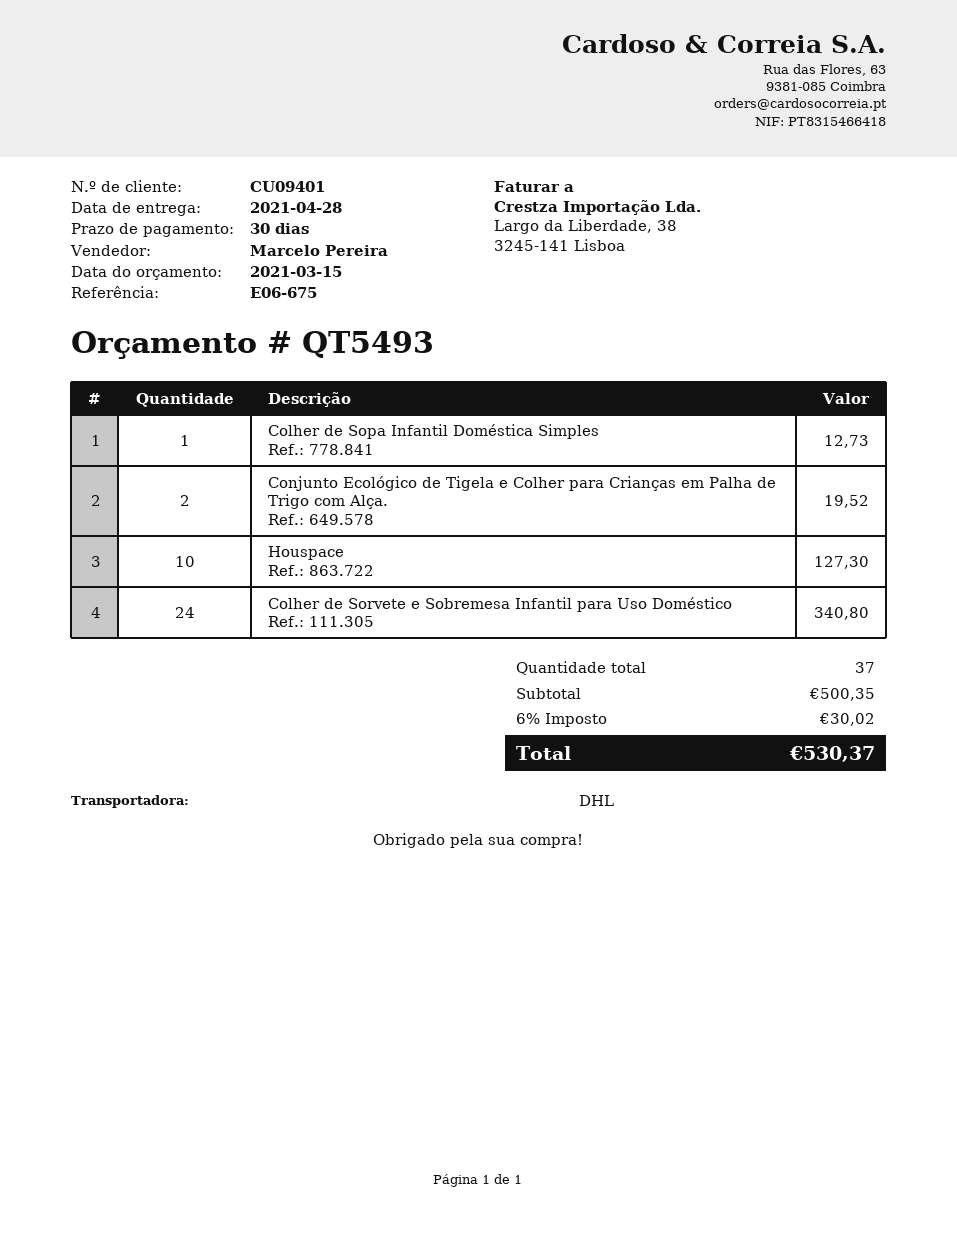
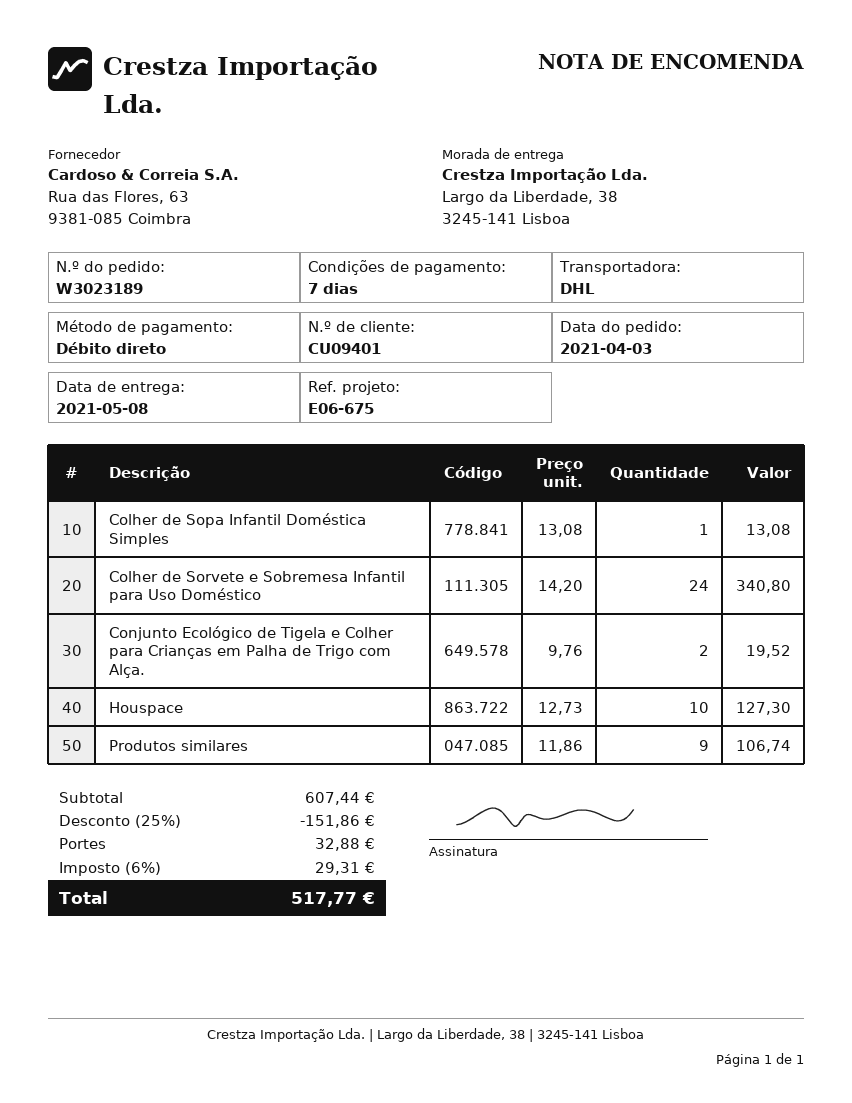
delivery date: 2021-04-28 -> 2021-05-08
payment terms: 30 days -> 7 days
Colher de Sopa Infantil Doméstica Simples: 1 for 12.73 -> 1 for 13.08
Produtos similares: none -> 9 for 106.74
subtotal: 500.35 -> 607.44
discount: none -> 25% = 151.86
shipping: none -> 32.88
tax: 6% = 30.02 -> 6% = 29.31
total: 530.37 -> 517.77

